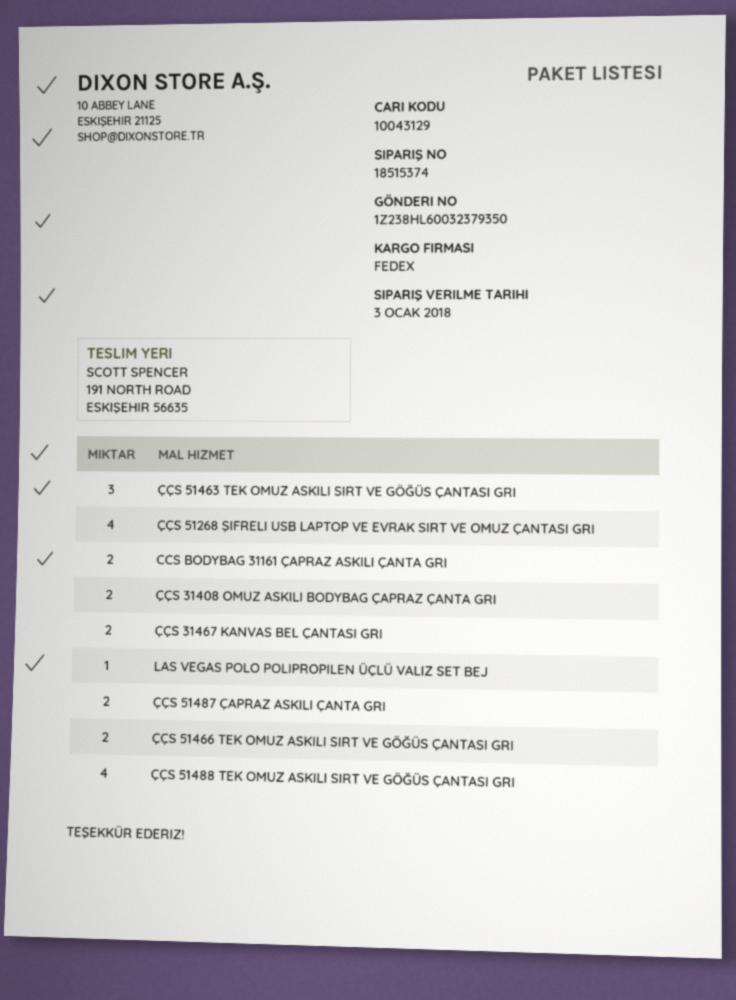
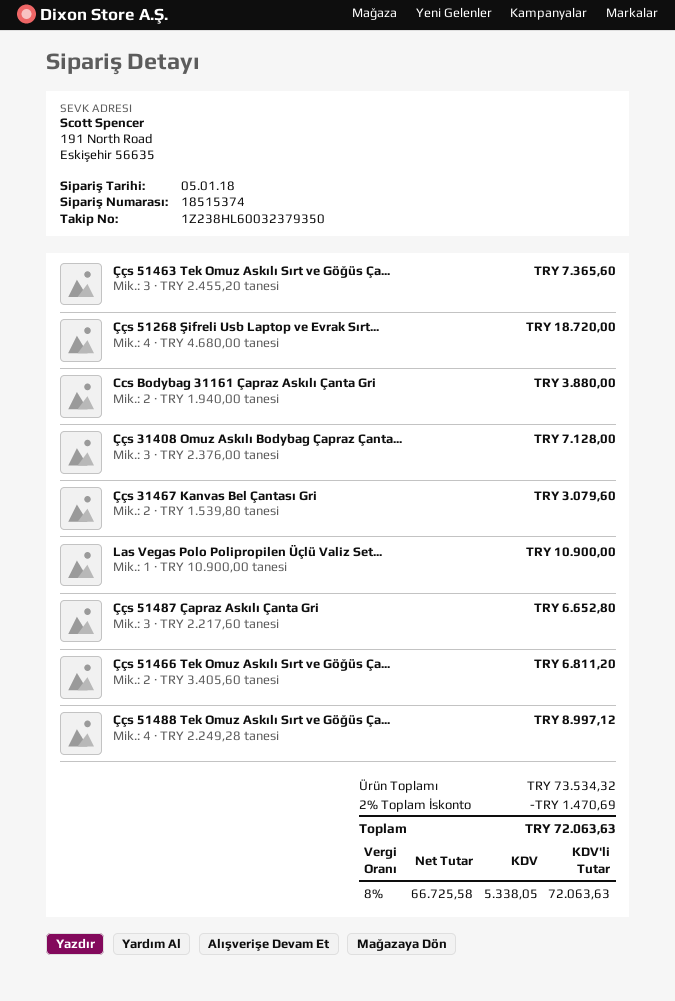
order date: 2018-01-03 -> 2018-01-05
ÇÇS 31408 OMUZ ASKILI BODYBAG ÇAPRAZ ÇANTA GRI: 2 -> 3
ÇÇS 51487 ÇAPRAZ ASKILI ÇANTA GRI: 2 -> 3

